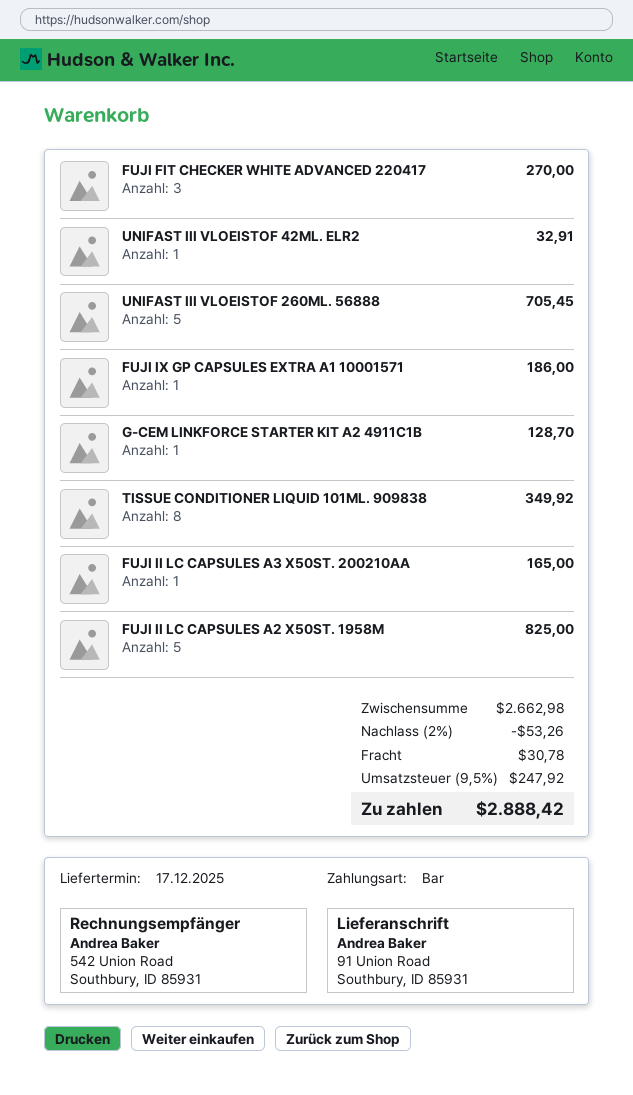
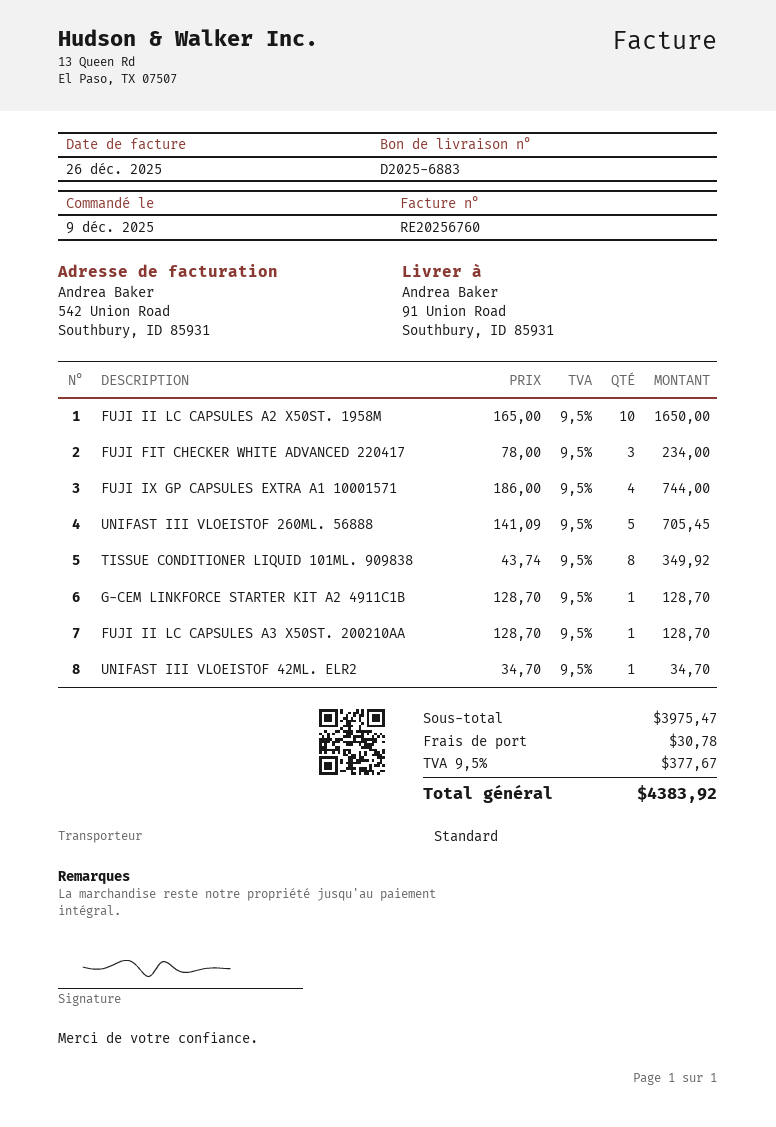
FUJI FIT CHECKER WHITE ADVANCED 220417: 3 for 270.00 -> 3 for 234.00
UNIFAST III VLOEISTOF 42ML. ELR2: 1 for 32.91 -> 1 for 34.70
FUJI IX GP CAPSULES EXTRA A1 10001571: 1 for 186.00 -> 4 for 744.00
FUJI II LC CAPSULES A3 X50ST. 200210AA: 1 for 165.00 -> 1 for 128.70
FUJI II LC CAPSULES A2 X50ST. 1958M: 5 for 825.00 -> 10 for 1650.00
subtotal: 2662.98 -> 3975.47
discount: 2% = 53.26 -> none
tax: 9.5% = 247.92 -> 9.5% = 377.67
total: 2888.42 -> 4383.92

